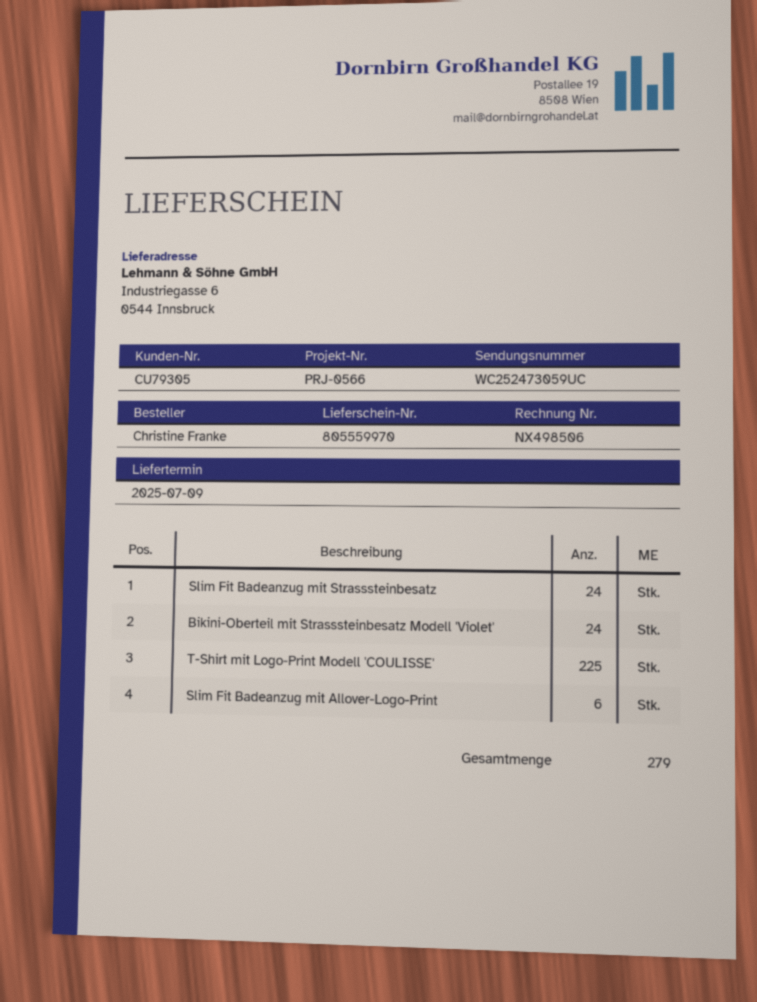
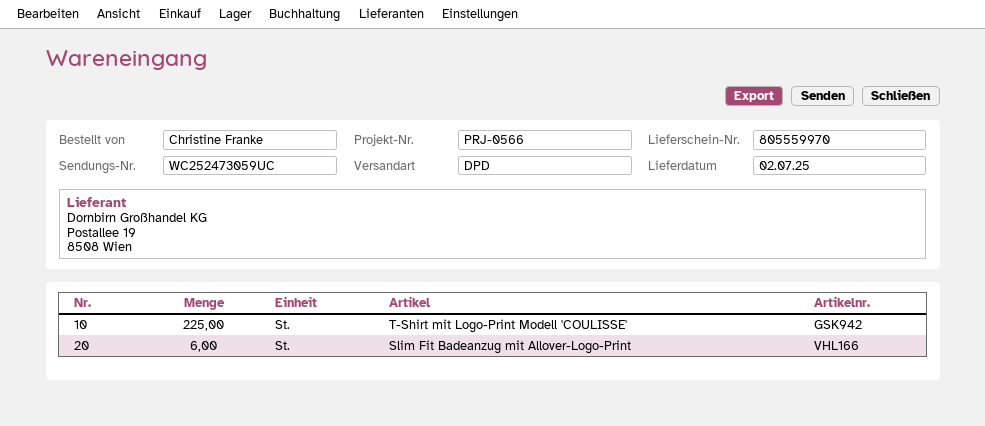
delivery date: 2025-07-09 -> 2025-07-02
Slim Fit Badeanzug mit Strasssteinbesatz: 24 -> none
Bikini-Oberteil mit Strasssteinbesatz Modell 'Violet': 24 -> none

